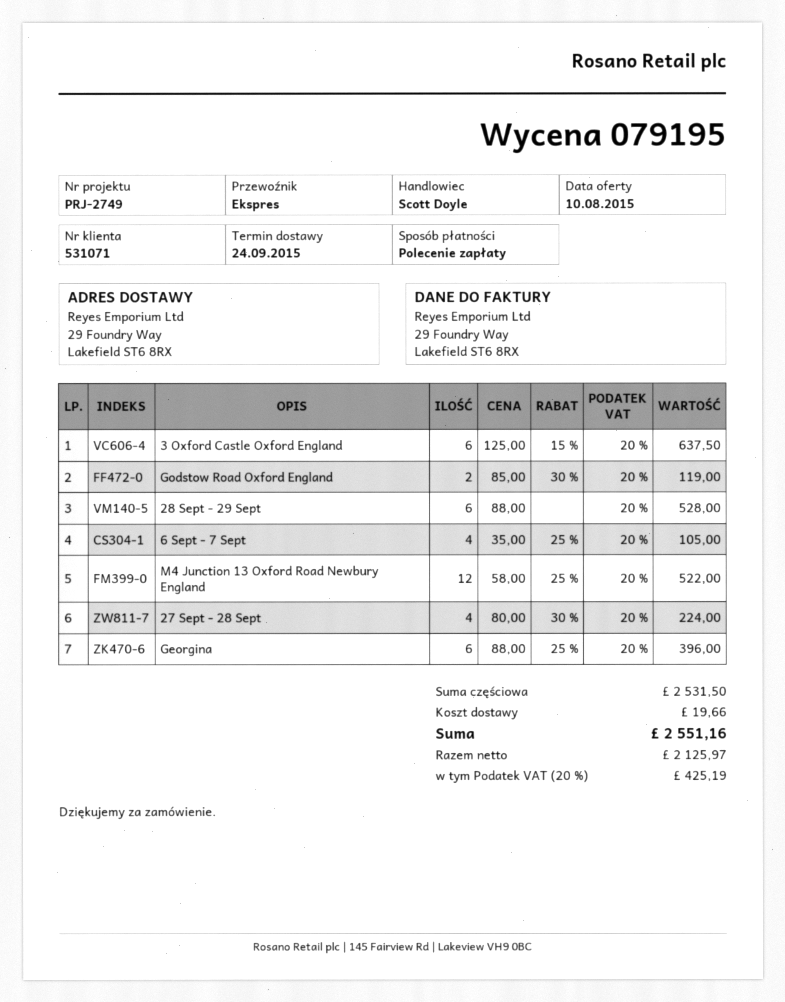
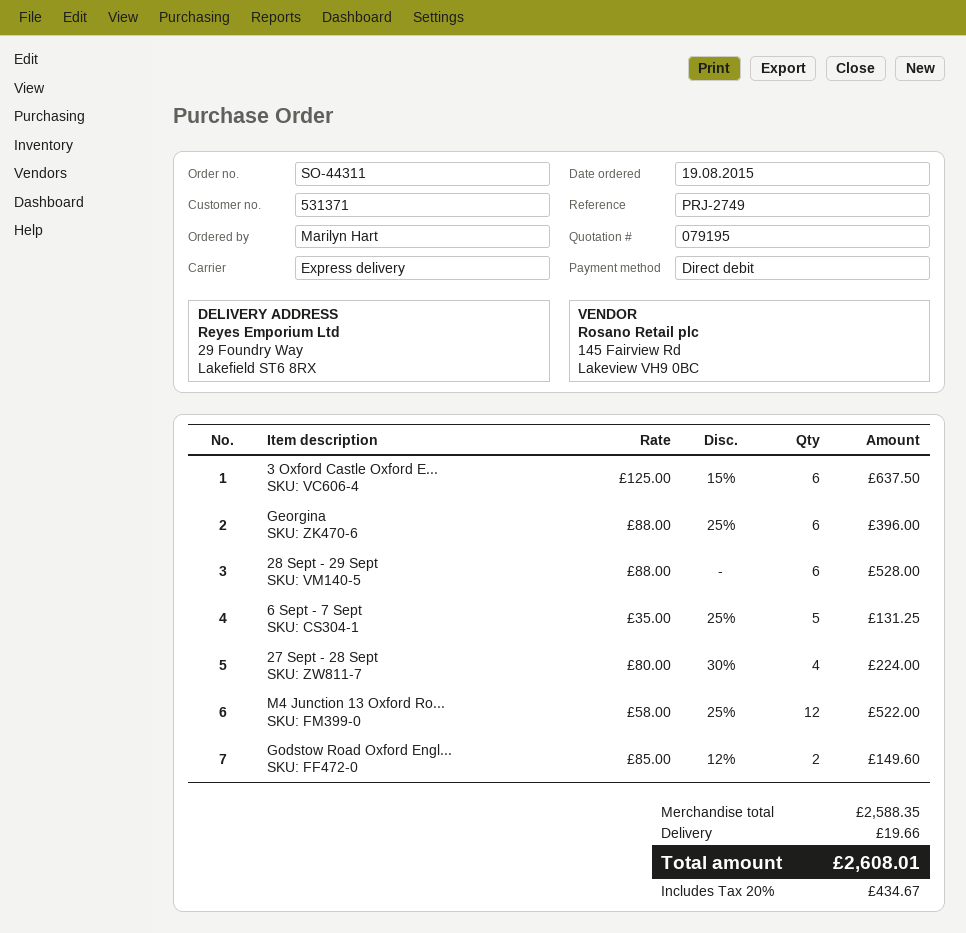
customer number: 531071 -> 531371
Godstow Road Oxford England: 2 x 85.00 - 30% = 119.00 -> 2 x 85.00 - 12% = 149.60
6 Sept - 7 Sept: 4 x 35.00 - 25% = 105.00 -> 5 x 35.00 - 25% = 131.25
subtotal: 2531.50 -> 2588.35
tax: 20% = 425.19 -> 20% = 434.67
total: 2551.16 -> 2608.01

